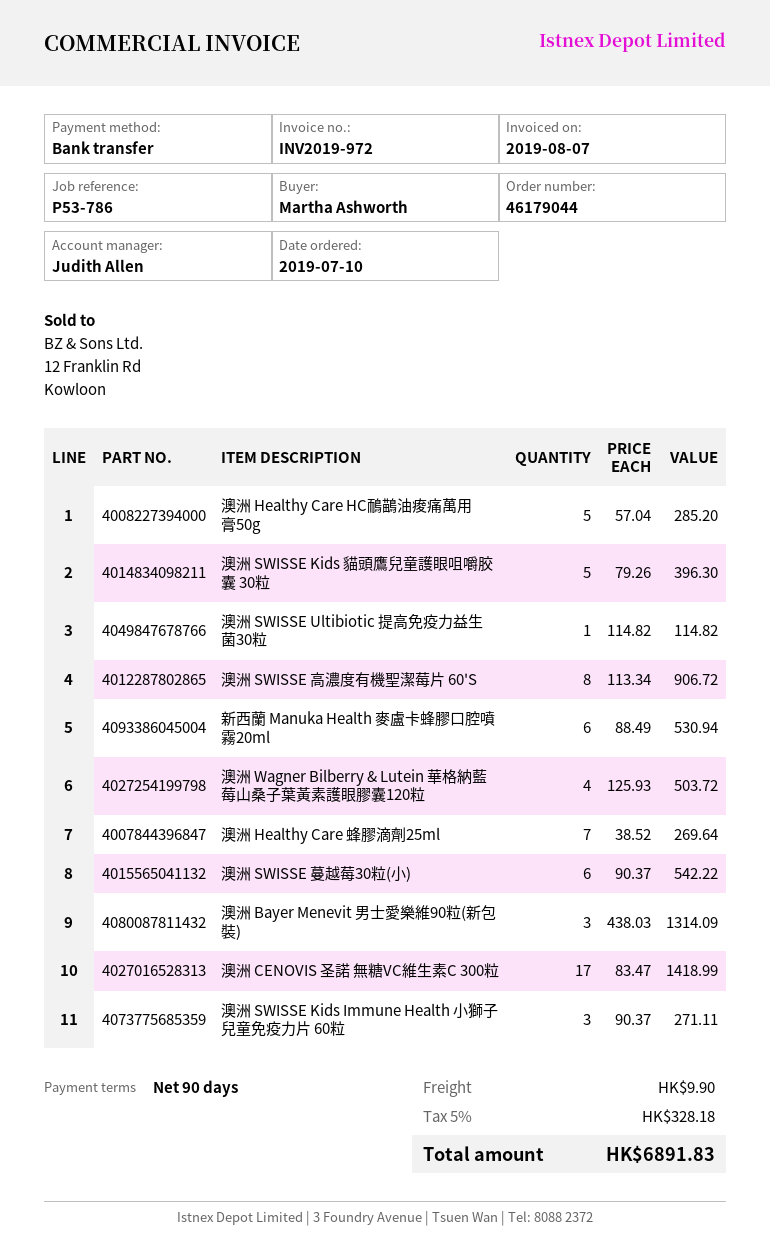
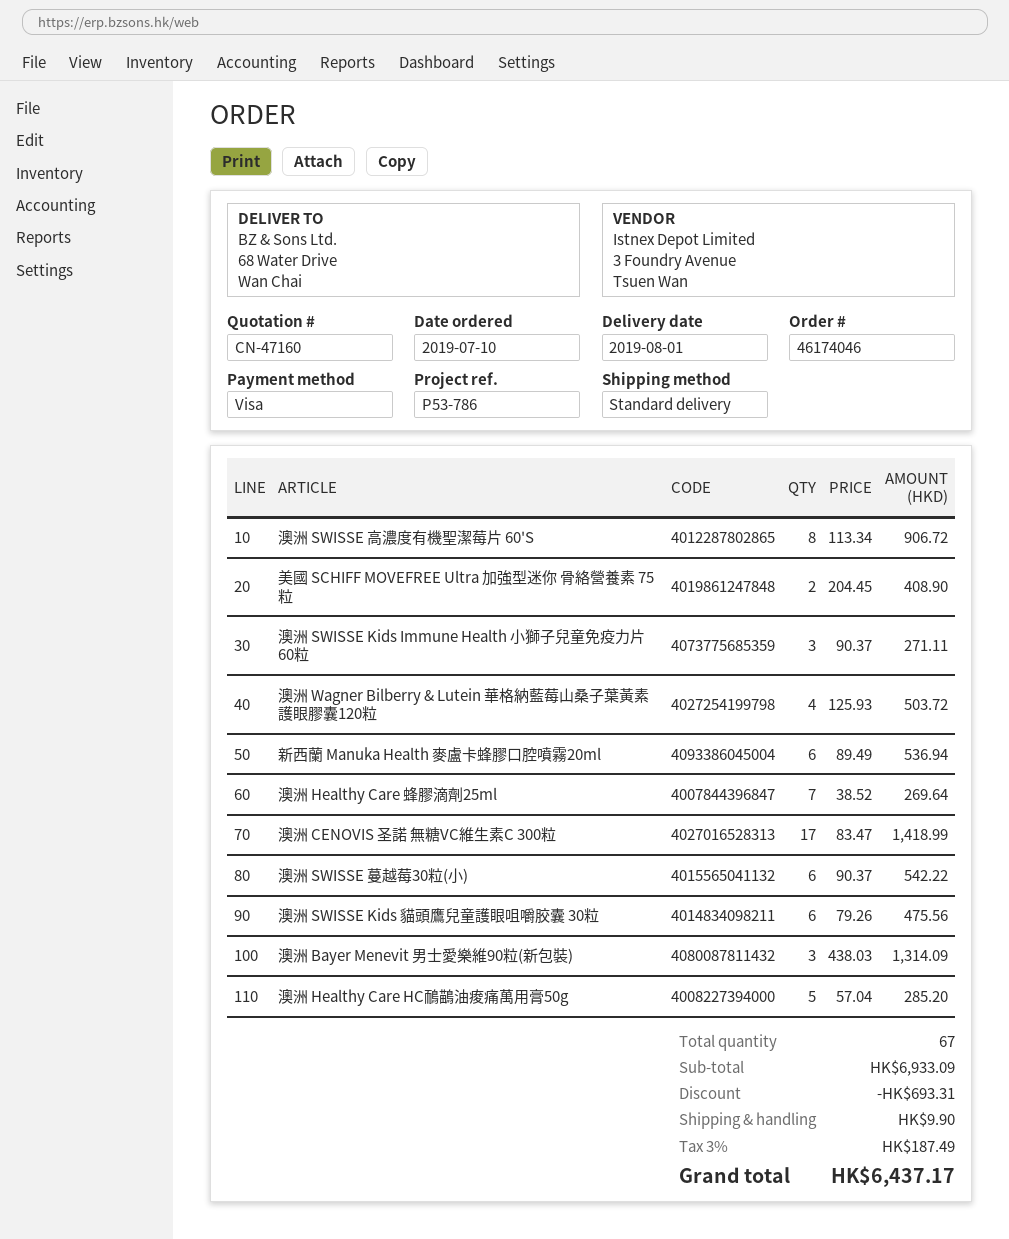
order number: 46179044 -> 46174046
payment method: bank transfer -> Visa
澳洲 SWISSE Kids 貓頭鷹兒童護眼咀嚼胶囊 30粒: 5 x 79.26 = 396.30 -> 6 x 79.26 = 475.56
澳洲 SWISSE Ultibiotic 提高免疫力益生菌30粒: 1 x 114.82 = 114.82 -> none
新西蘭 Manuka Health 麥盧卡蜂膠口腔噴霧20ml: 6 x 88.49 = 530.94 -> 6 x 89.49 = 536.94
美國 SCHIFF MOVEFREE Ultra 加強型迷你 骨絡營養素 75粒: none -> 2 x 204.45 = 408.90
discount: none -> 693.31
tax: 5% = 328.18 -> 3% = 187.49
total: 6891.83 -> 6437.17

